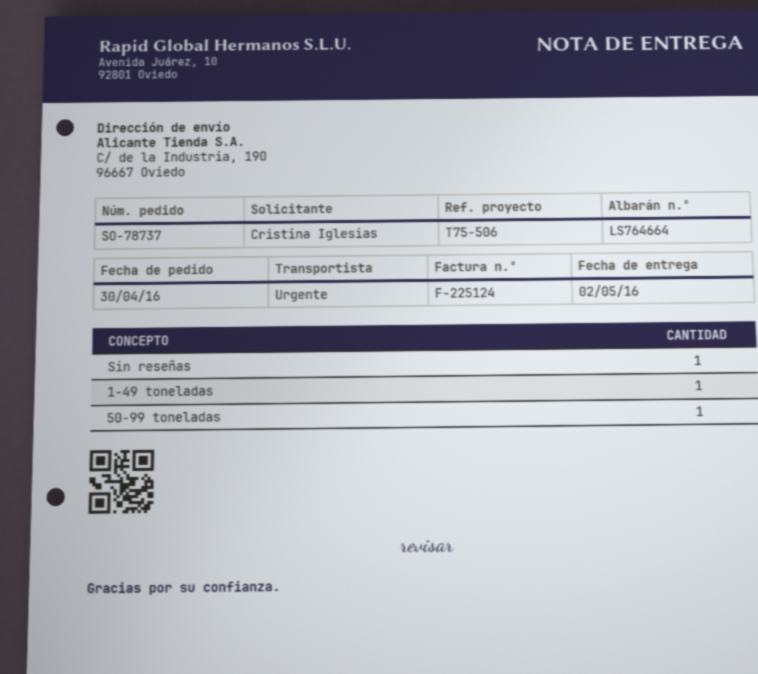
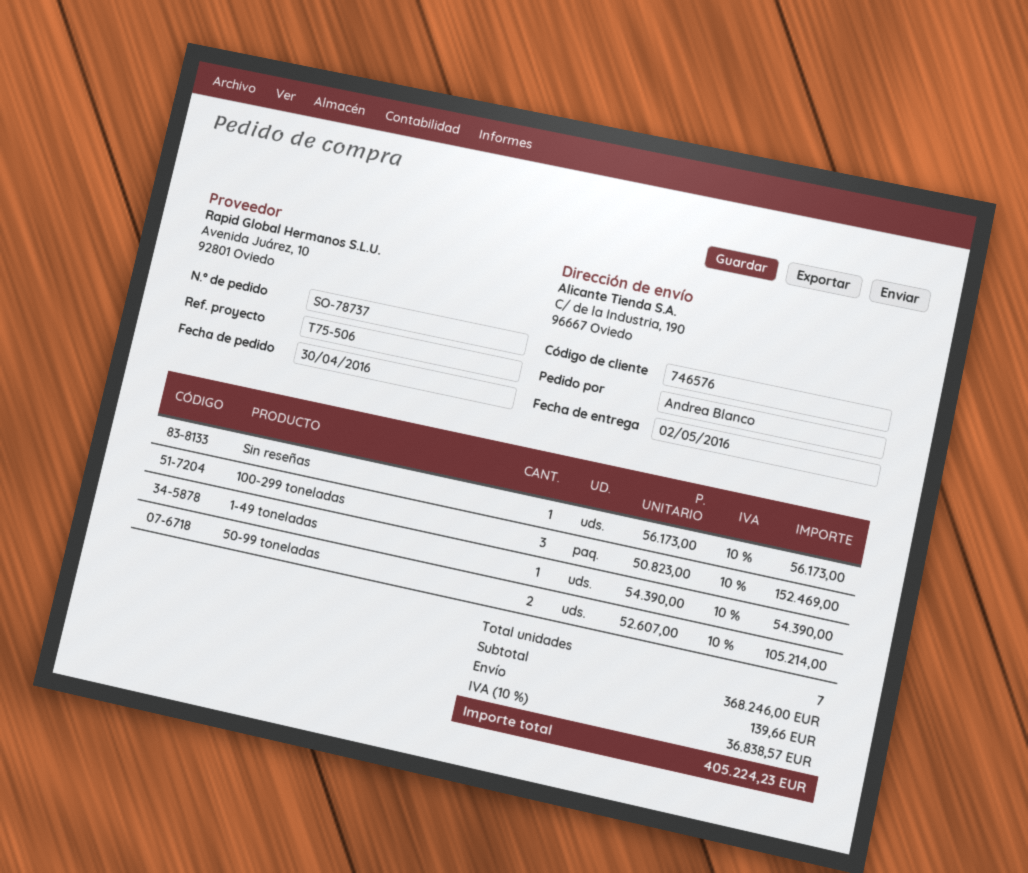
ordered by: Cristina Iglesias -> Andrea Blanco
50-99 toneladas: 1 -> 2
100-299 toneladas: none -> 3

